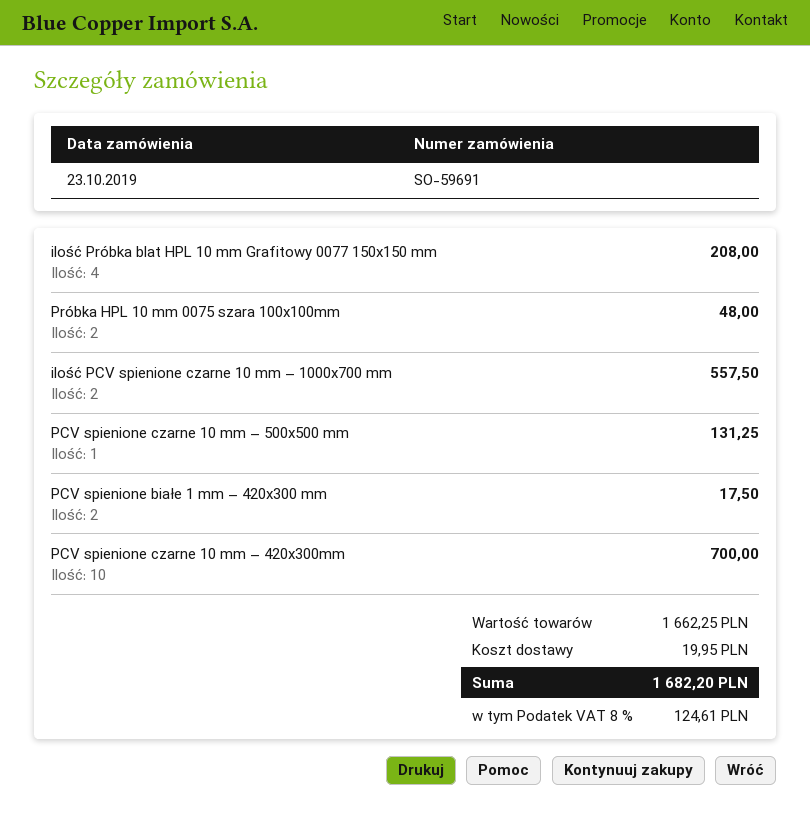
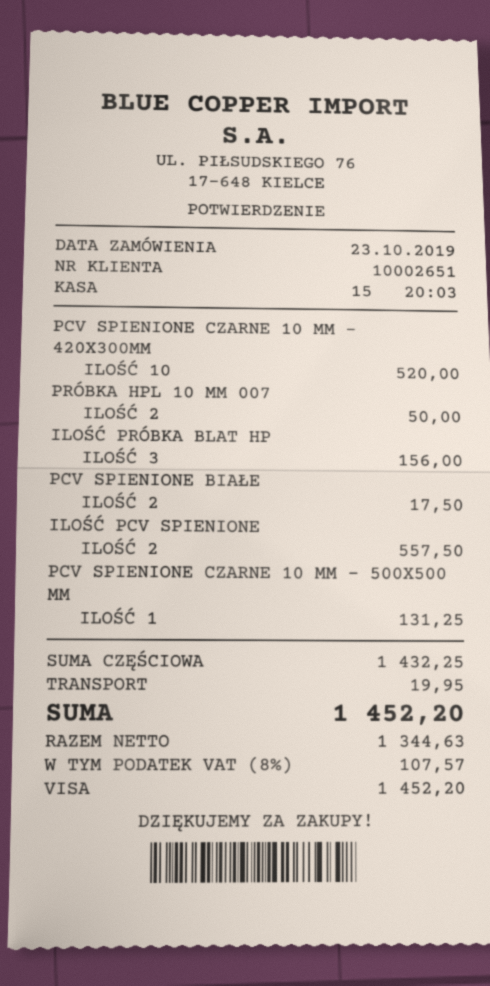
ilość Próbka blat HPL 10 mm Grafitowy 0077 150x150 mm: 4 for 208.00 -> 3 for 156.00
Próbka HPL 10 mm 0075 szara 100x100mm: 2 for 48.00 -> 2 for 50.00
PCV spienione czarne 10 mm – 420x300mm: 10 for 700.00 -> 10 for 520.00
subtotal: 1662.25 -> 1432.25
tax: 8% = 124.61 -> 8% = 107.57
total: 1682.20 -> 1452.20

